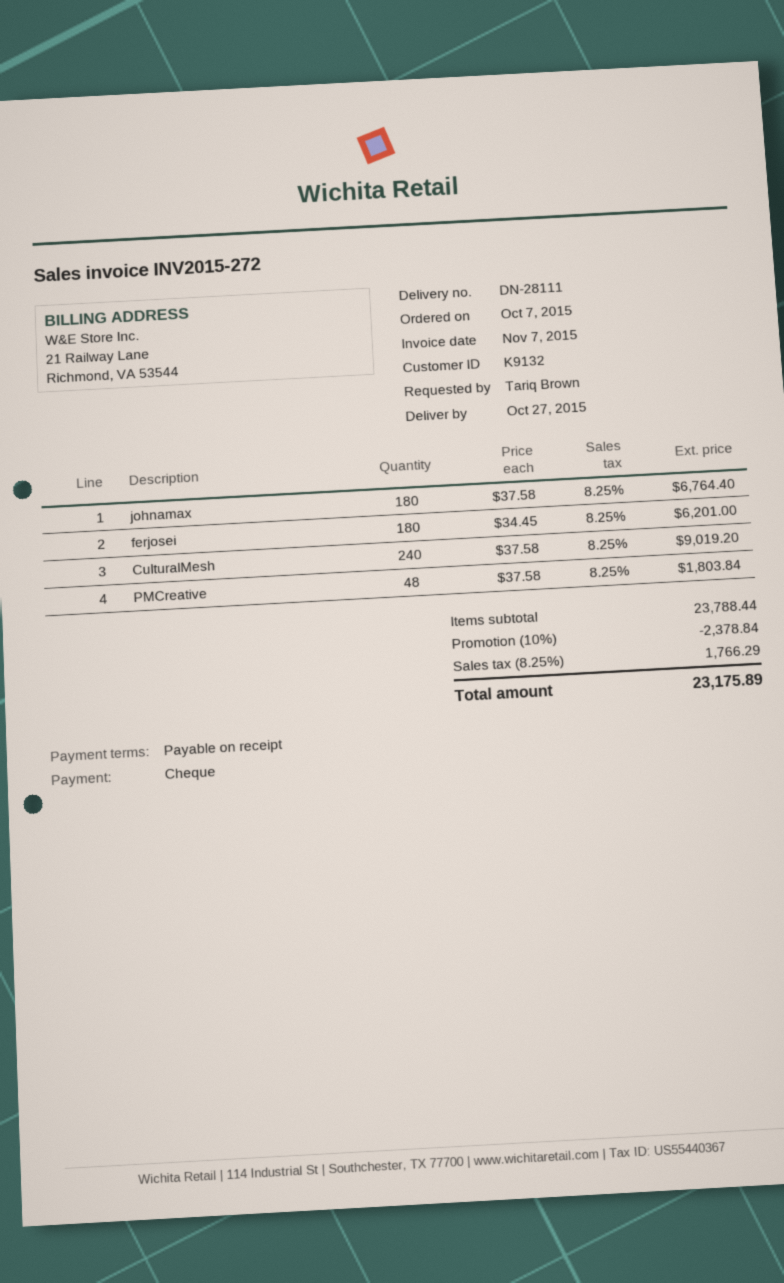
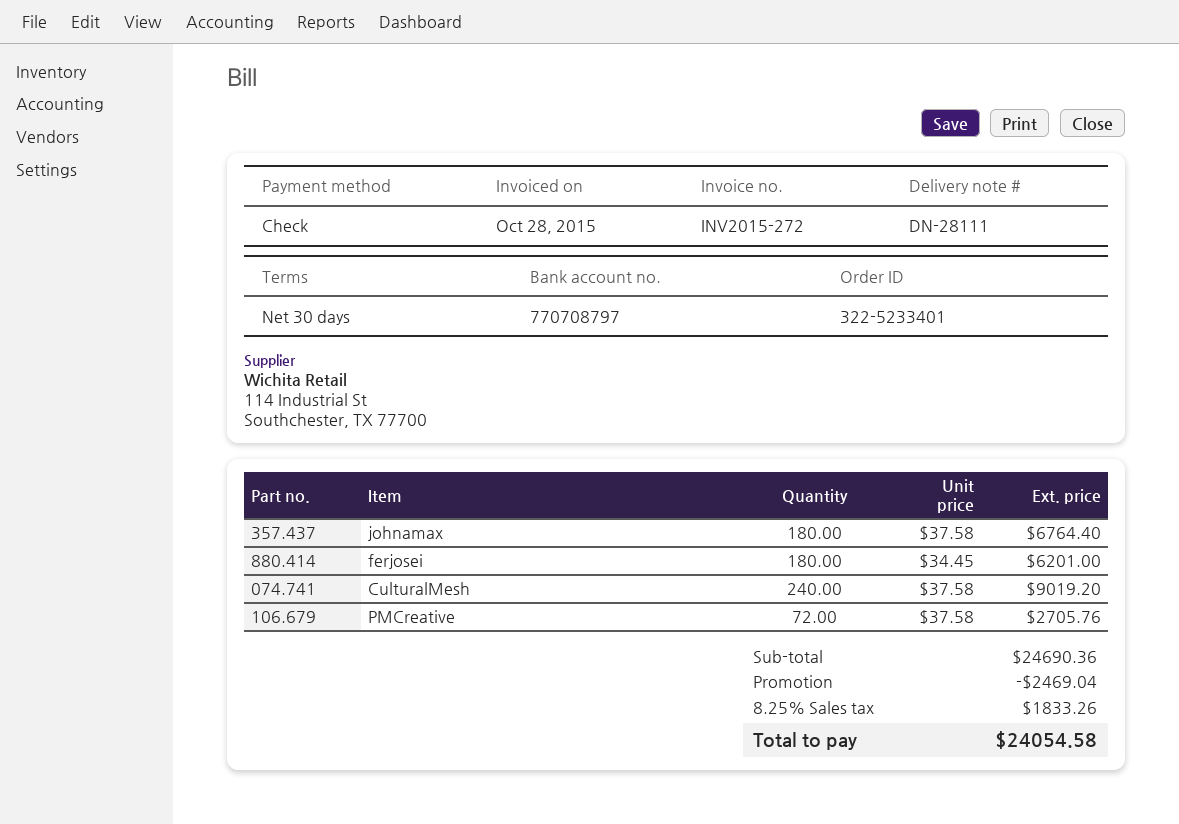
invoice date: 2015-11-07 -> 2015-10-28
payment terms: on receipt -> 30 days
PMCreative: 48 x 37.58 = 1803.84 -> 72 x 37.58 = 2705.76
subtotal: 23788.44 -> 24690.36
discount: 2378.84 -> 2469.04
tax: 8.25% = 1766.29 -> 8.25% = 1833.26
total: 23175.89 -> 24054.58

